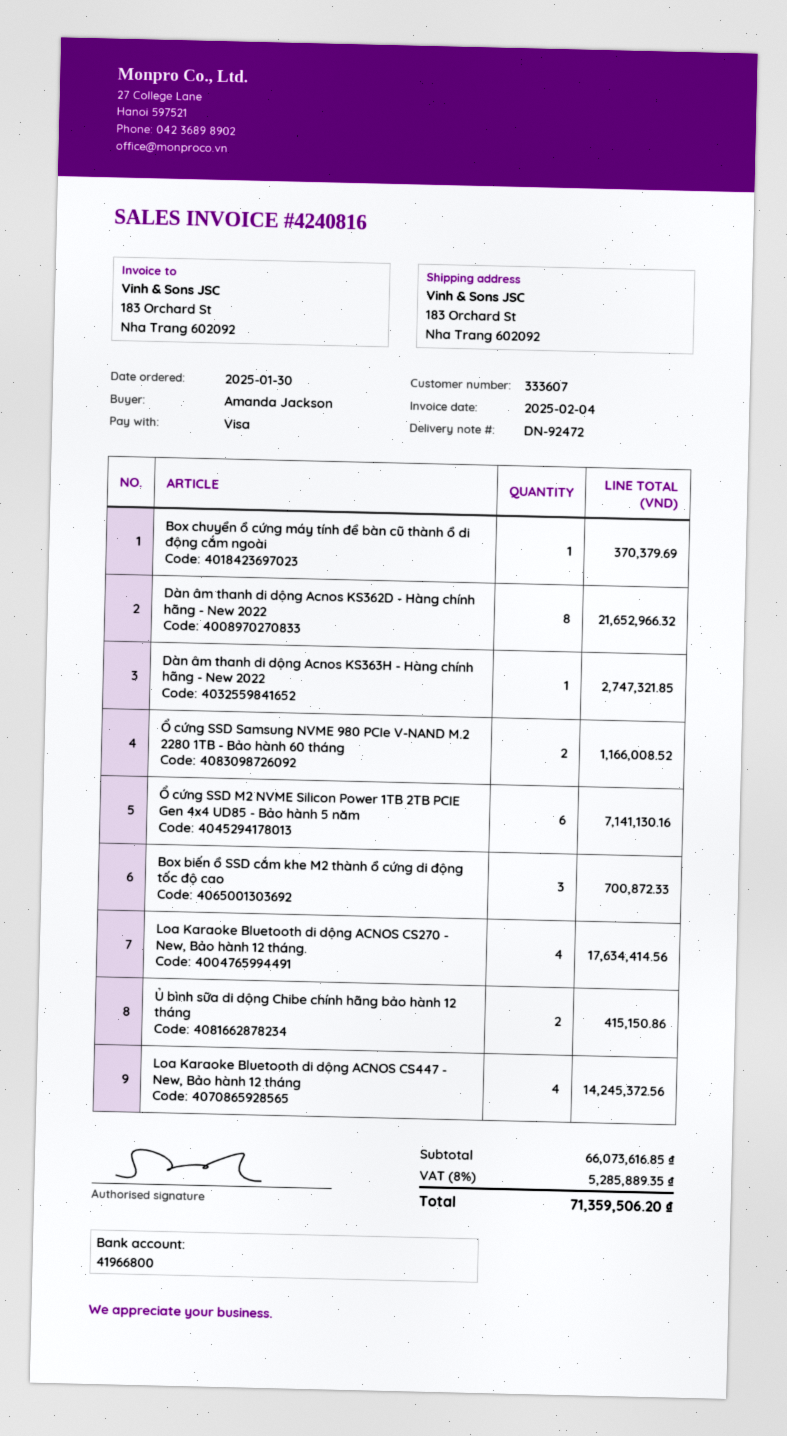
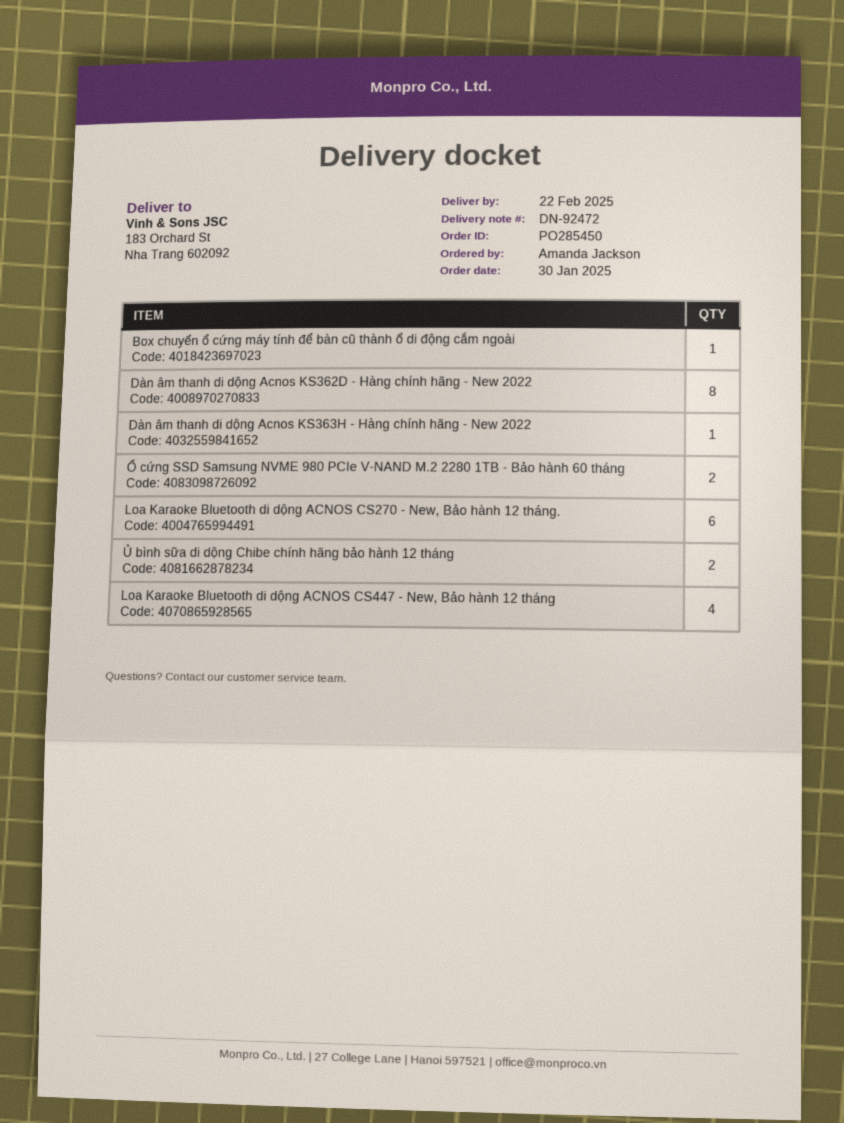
Ổ cứng SSD M2 NVME Silicon Power 1TB 2TB PCIE Gen 4x4 UD85 - Bảo hành 5 năm: 6 -> none
Box biến ổ SSD cắm khe M2 thành ổ cứng di động tốc độ cao: 3 -> none
Loa Karaoke Bluetooth di dộng ACNOS CS270 - New, Bảo hành 12 tháng.: 4 -> 6

